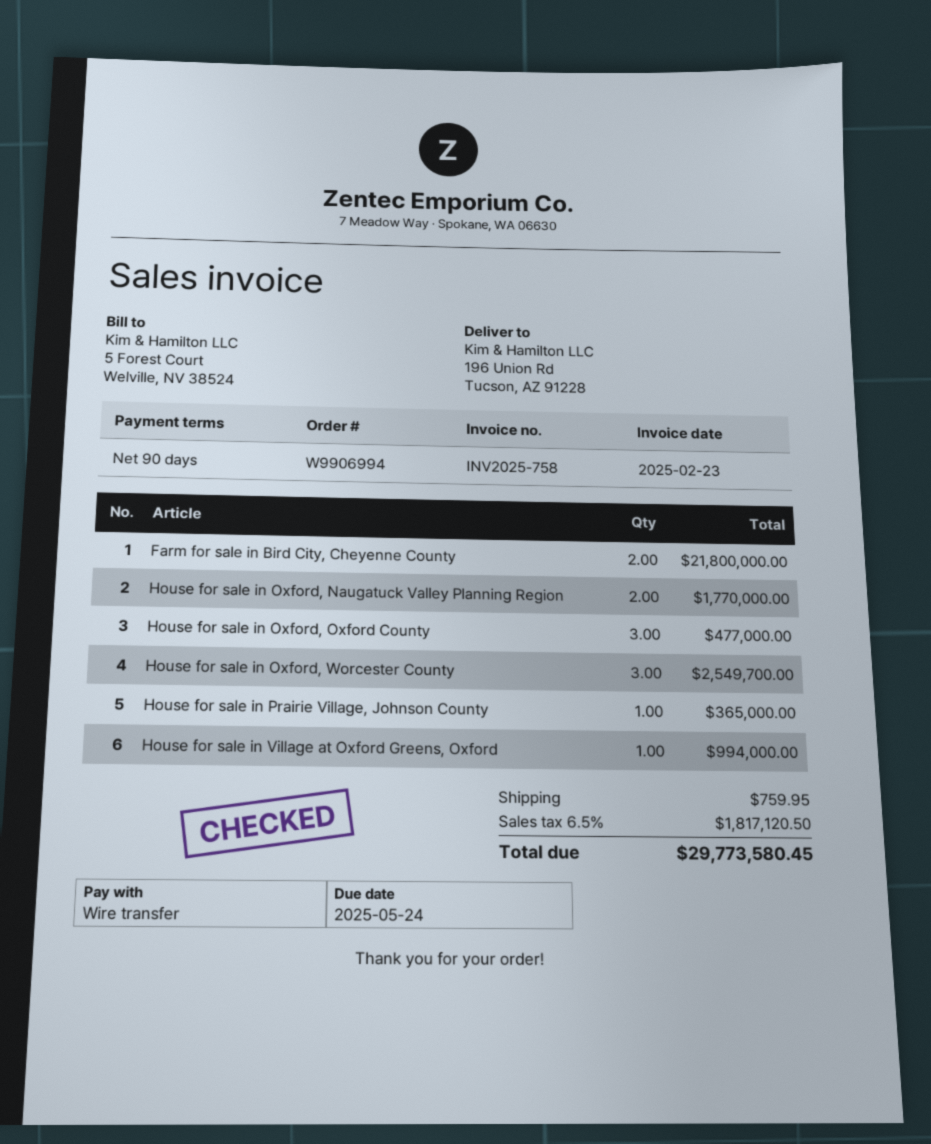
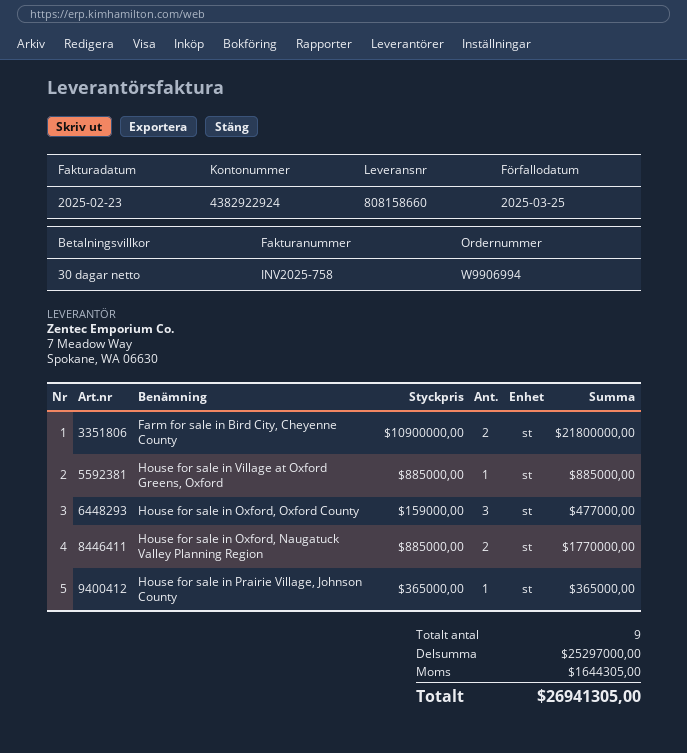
payment terms: 90 days -> 30 days
due date: 2025-05-24 -> 2025-03-25
House for sale in Oxford, Worcester County: 3 for 2549700.00 -> none
House for sale in Village at Oxford Greens, Oxford: 1 for 994000.00 -> 1 for 885000.00
shipping: 759.95 -> none
tax: 1817120.50 -> 1644305.00
total: 29773580.45 -> 26941305.00

